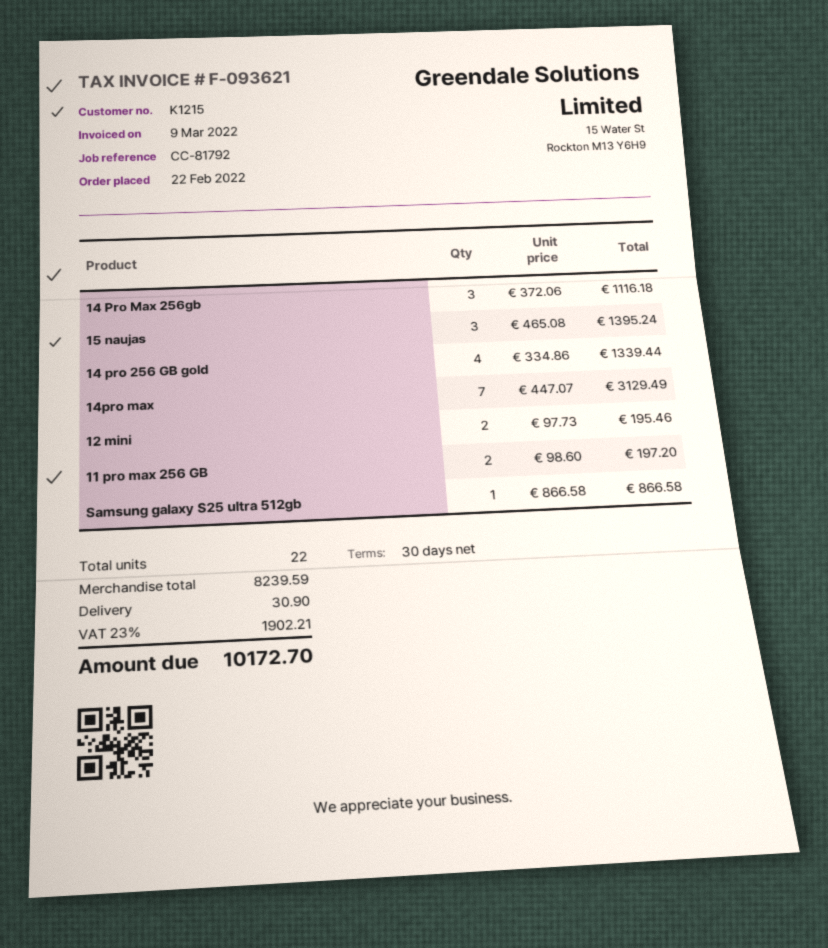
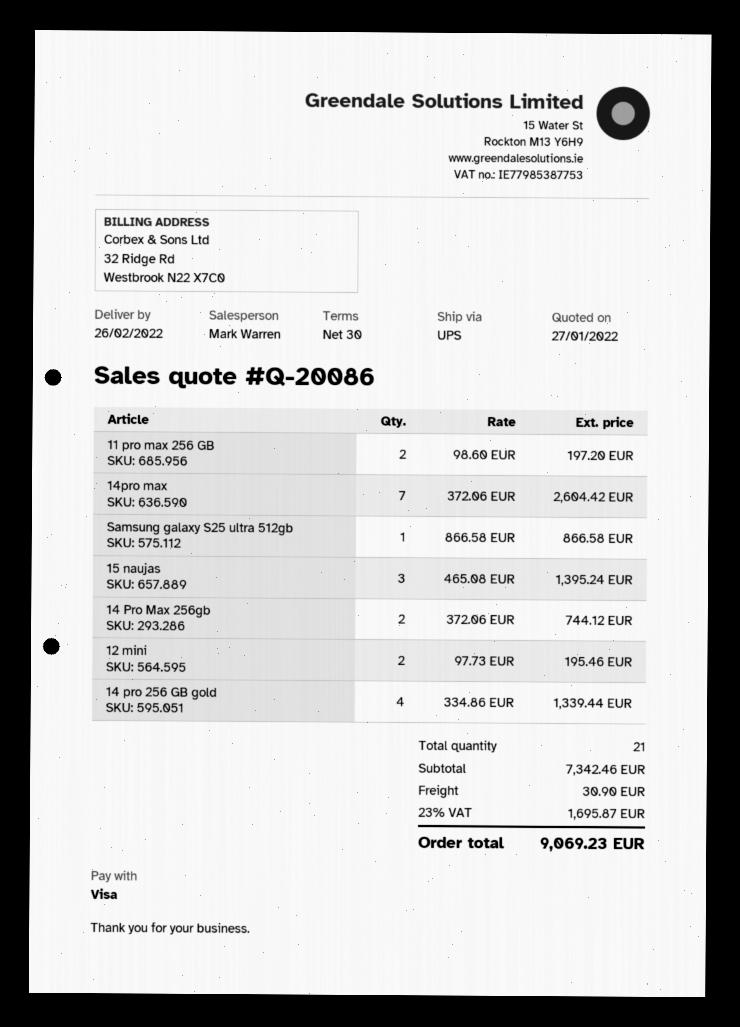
14 Pro Max 256gb: 3 x 372.06 = 1116.18 -> 2 x 372.06 = 744.12
14pro max: 7 x 447.07 = 3129.49 -> 7 x 372.06 = 2604.42
total quantity: 22 -> 21
subtotal: 8239.59 -> 7342.46
tax: 23% = 1902.21 -> 23% = 1695.87
total: 10172.70 -> 9069.23

